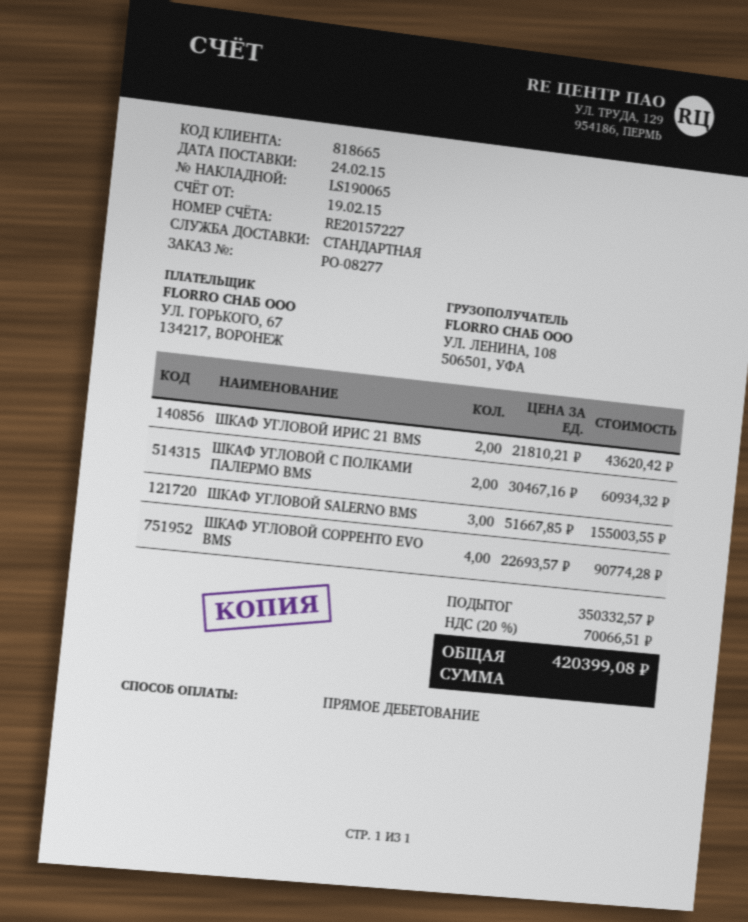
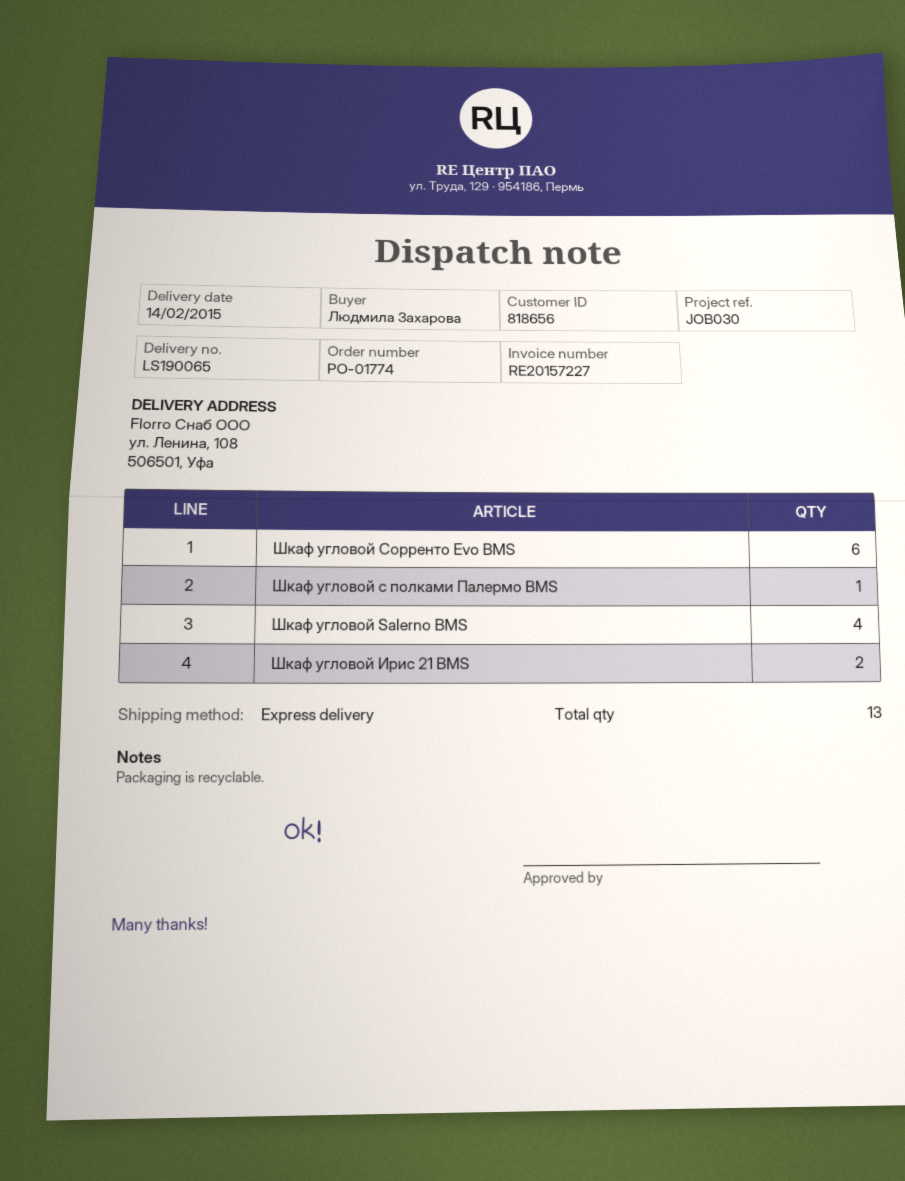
order number: PO-08277 -> PO-01774
delivery date: 2015-02-24 -> 2015-02-14
customer number: 818665 -> 818656
shipping method: standard -> express
ШКАФ УГЛОВОЙ С ПОЛКАМИ ПАЛЕРМО BMS: 2 -> 1
ШКАФ УГЛОВОЙ SALERNO BMS: 3 -> 4
ШКАФ УГЛОВОЙ СОРРЕНТО EVO BMS: 4 -> 6

